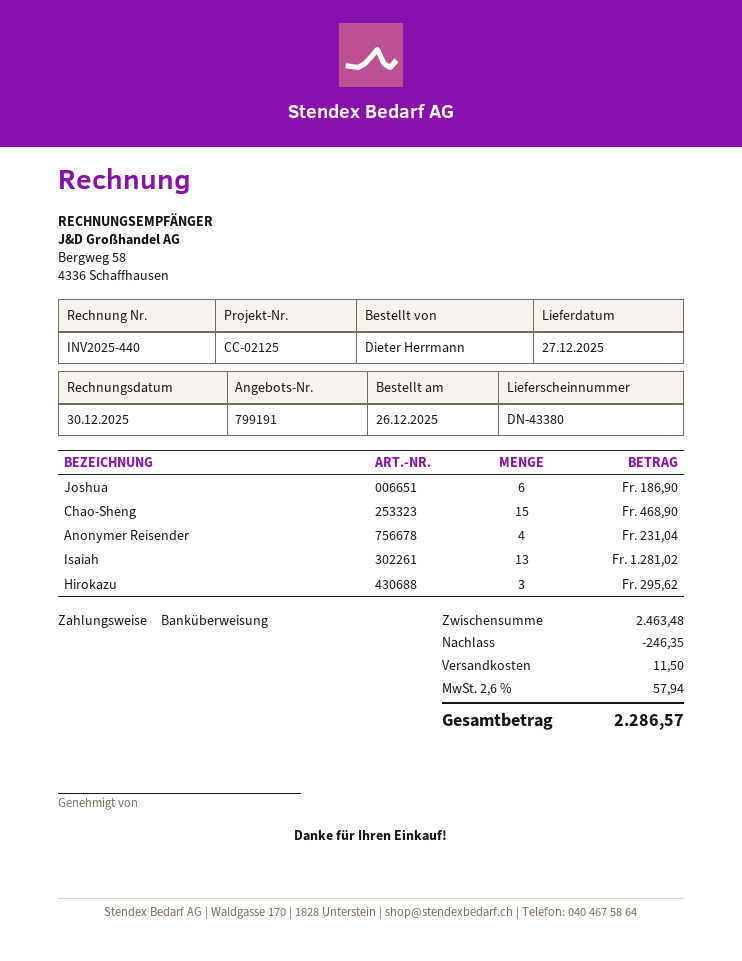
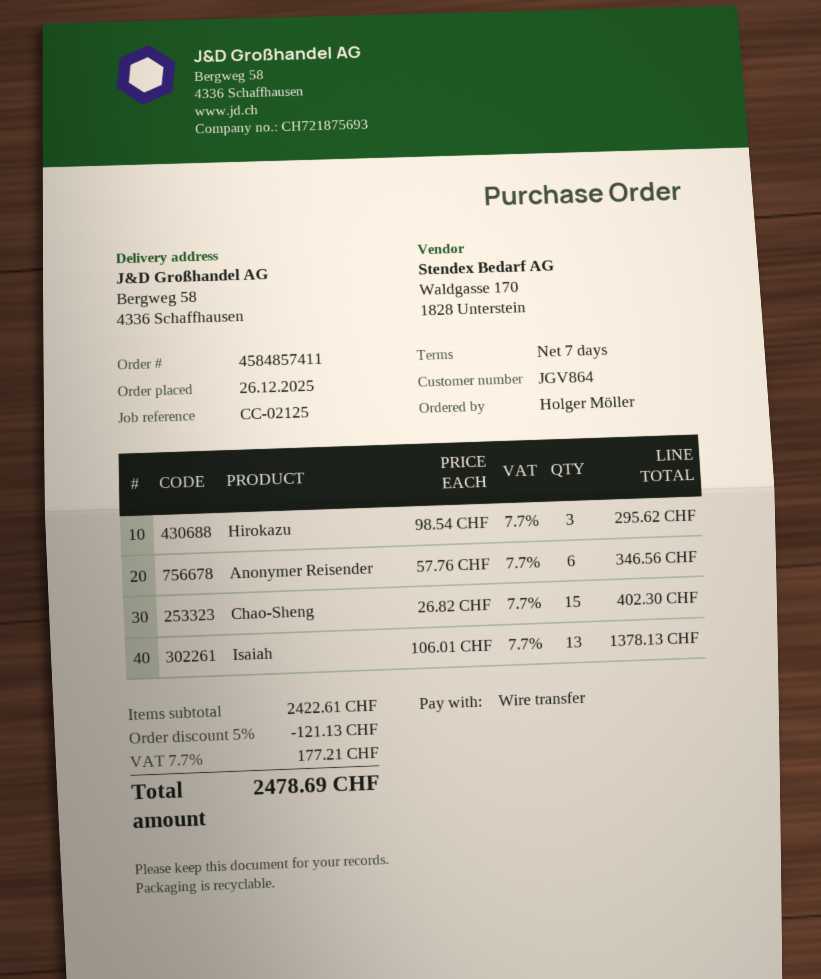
ordered by: Dieter Herrmann -> Holger Möller
Joshua: 6 for 186.90 -> none
Chao-Sheng: 15 for 468.90 -> 15 for 402.30
Anonymer Reisender: 4 for 231.04 -> 6 for 346.56
Isaiah: 13 for 1281.02 -> 13 for 1378.13
subtotal: 2463.48 -> 2422.61
discount: 246.35 -> 121.13
shipping: 11.50 -> none
tax: 2.6% = 57.94 -> 7.7% = 177.21
total: 2286.57 -> 2478.69

